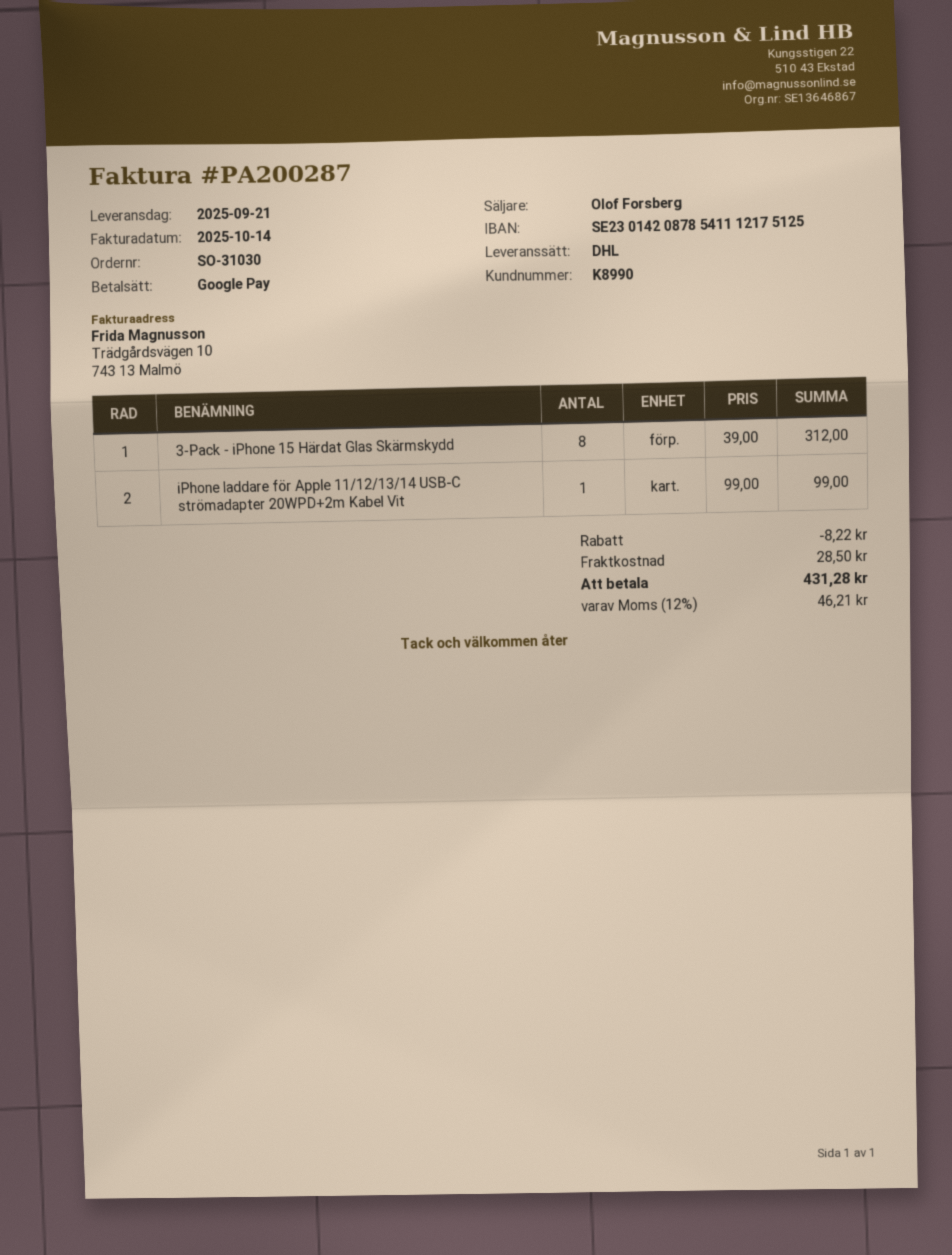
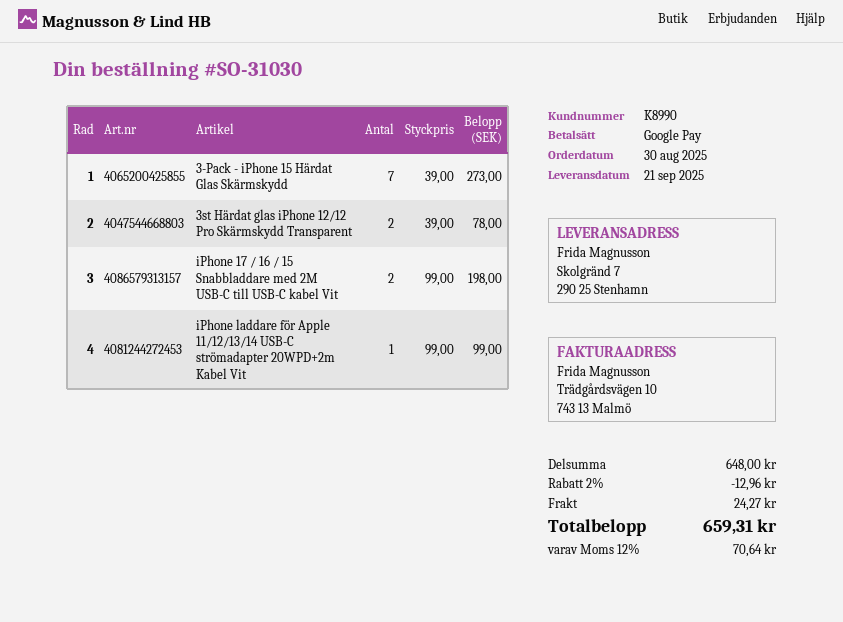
3-Pack - iPhone 15 Härdat Glas Skärmskydd: 8 x 39.00 = 312.00 -> 7 x 39.00 = 273.00
3st Härdat glas iPhone 12/12 Pro Skärmskydd Transparent: none -> 2 x 39.00 = 78.00
iPhone 17 / 16 / 15 Snabbladdare med 2M USB-C till USB-C kabel Vit: none -> 2 x 99.00 = 198.00
discount: 8.22 -> 12.96
shipping: 28.50 -> 24.27
tax: 12% = 46.21 -> 12% = 70.64
total: 431.28 -> 659.31

